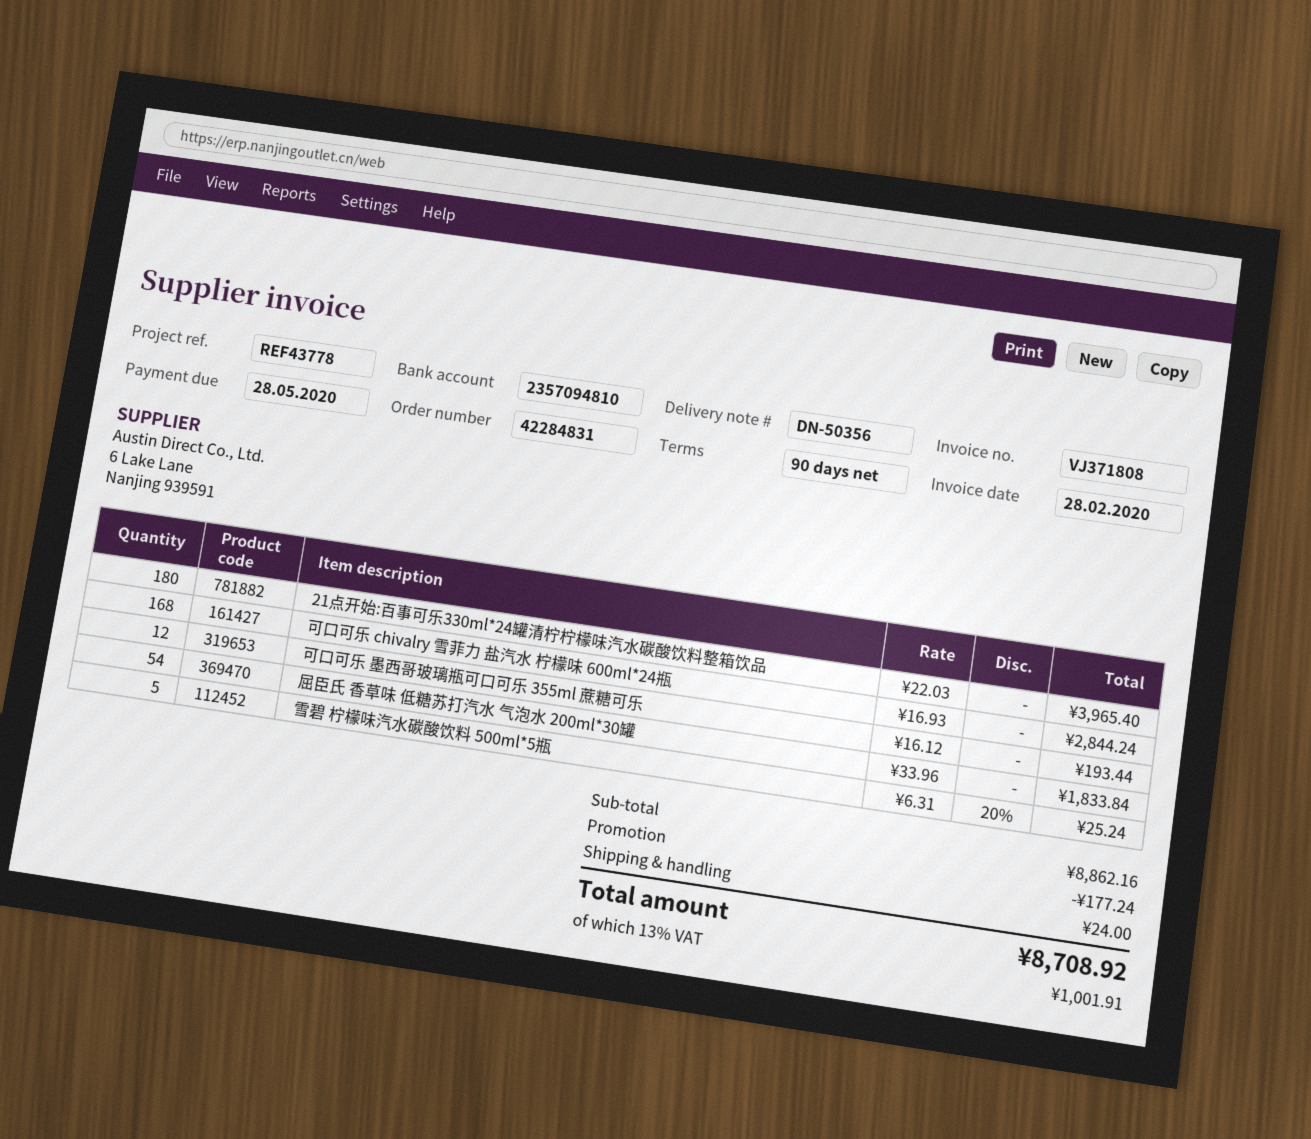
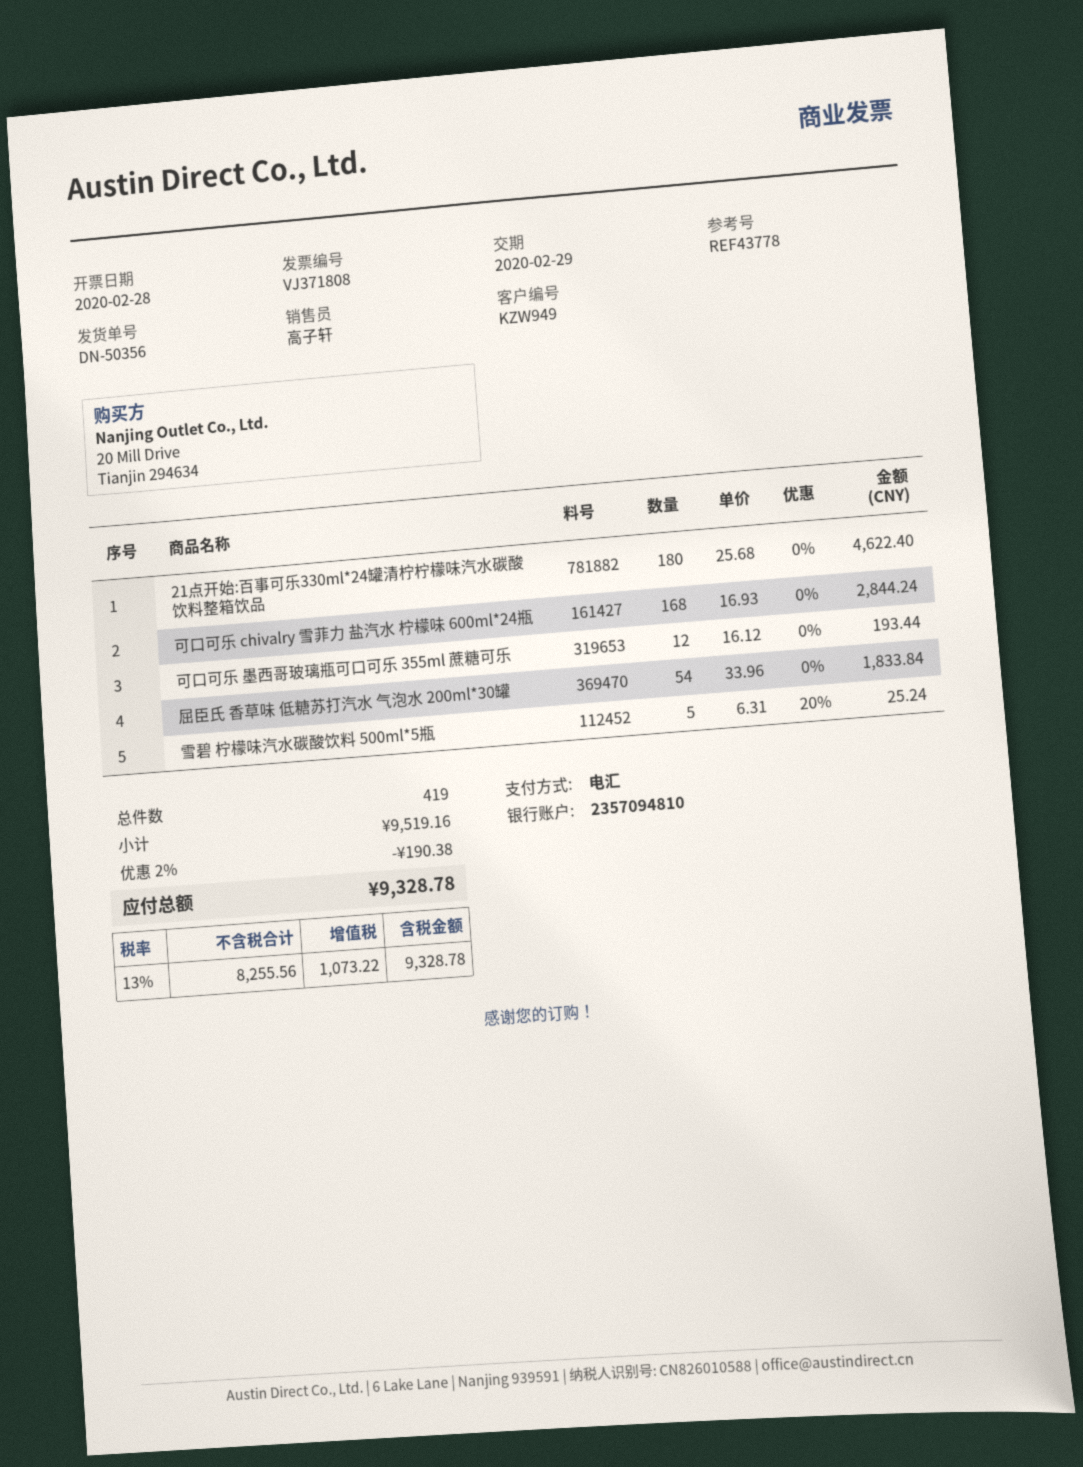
21点开始:百事可乐330ml*24罐清柠柠檬味汽水碳酸饮料整箱饮品: 180 x 22.03 = 3965.40 -> 180 x 25.68 = 4622.40
subtotal: 8862.16 -> 9519.16
discount: 177.24 -> 190.38
shipping: 24.00 -> none
tax: 13% = 1001.91 -> 13% = 1073.22
total: 8708.92 -> 9328.78

